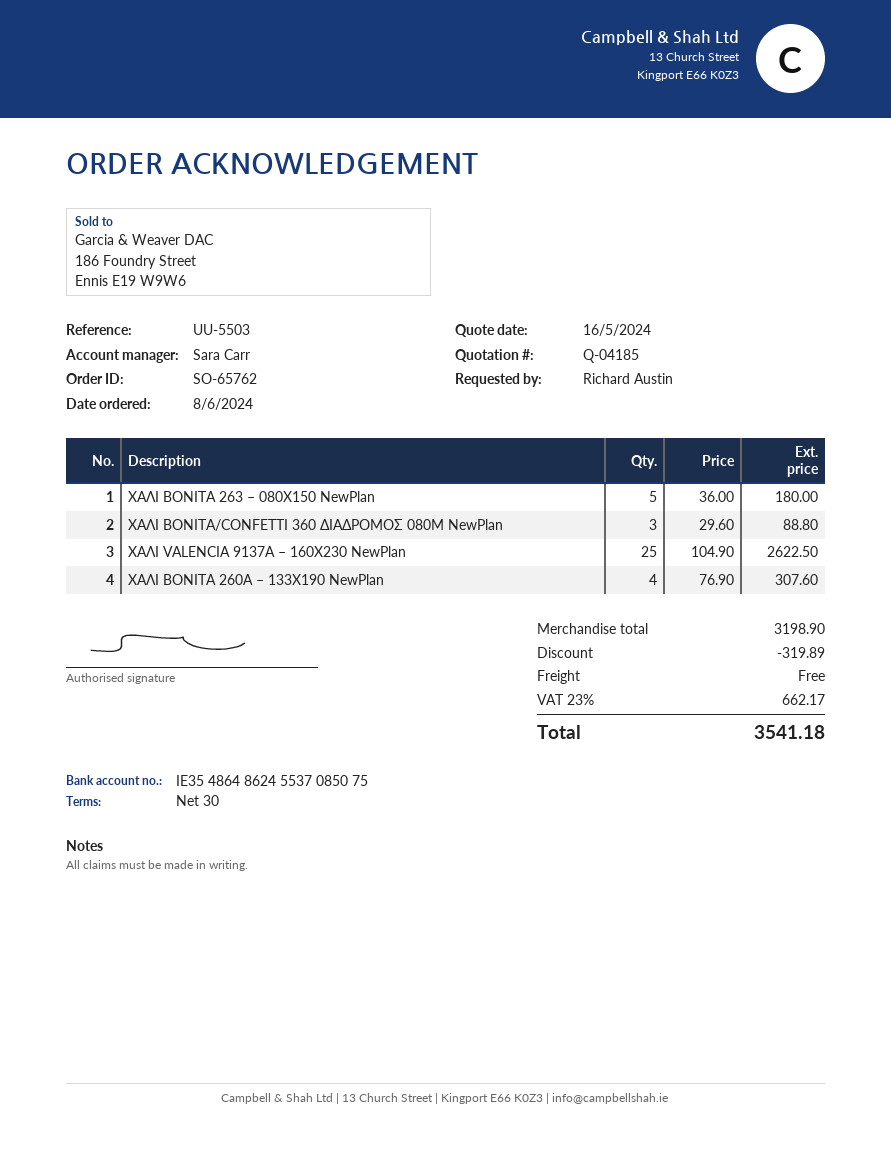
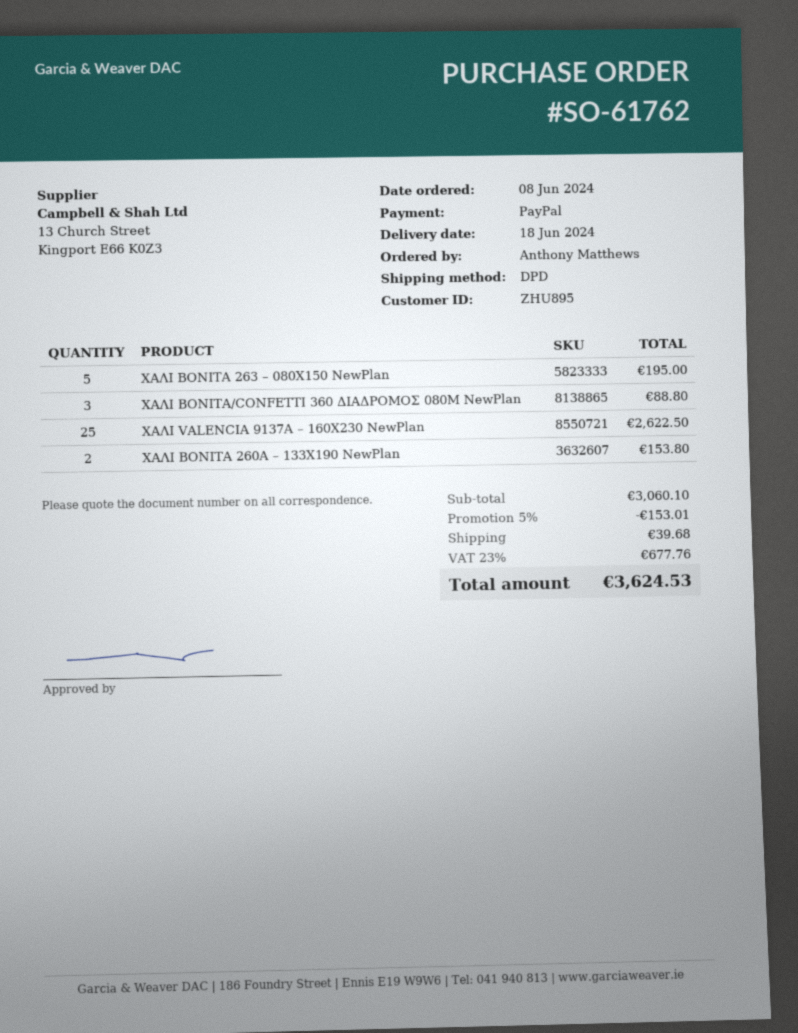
order number: SO-65762 -> SO-61762
ordered by: Richard Austin -> Anthony Matthews
ΧΑΛΙ BONITA 263 – 080X150 NewPlan: 5 for 180.00 -> 5 for 195.00
ΧΑΛΙ BONITA 260A – 133X190 NewPlan: 4 for 307.60 -> 2 for 153.80
subtotal: 3198.90 -> 3060.10
discount: 319.89 -> 153.01
shipping: 0.00 -> 39.68
tax: 23% = 662.17 -> 23% = 677.76
total: 3541.18 -> 3624.53

